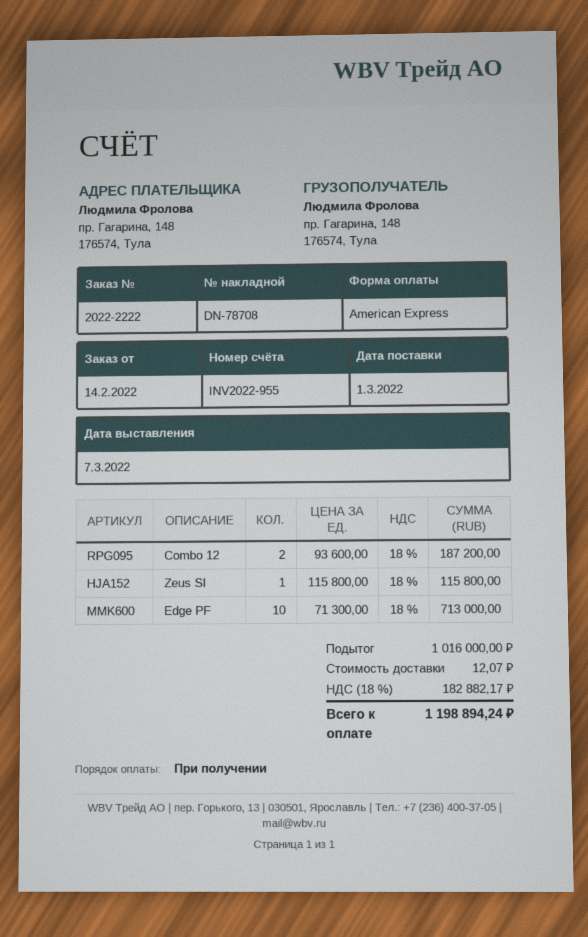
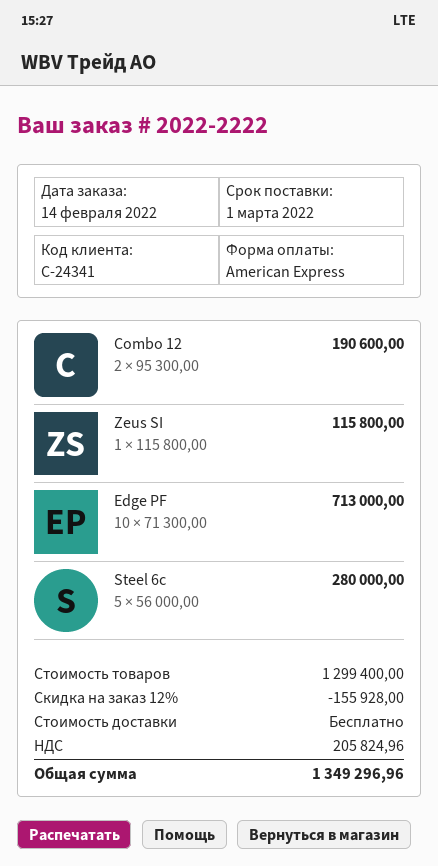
Combo 12: 2 x 93600.00 = 187200.00 -> 2 x 95300.00 = 190600.00
Steel 6с: none -> 5 x 56000.00 = 280000.00
subtotal: 1016000.00 -> 1299400.00
discount: none -> 12% = 155928.00
shipping: 12.07 -> 0.00
tax: 182882.17 -> 205824.96
total: 1198894.24 -> 1349296.96

